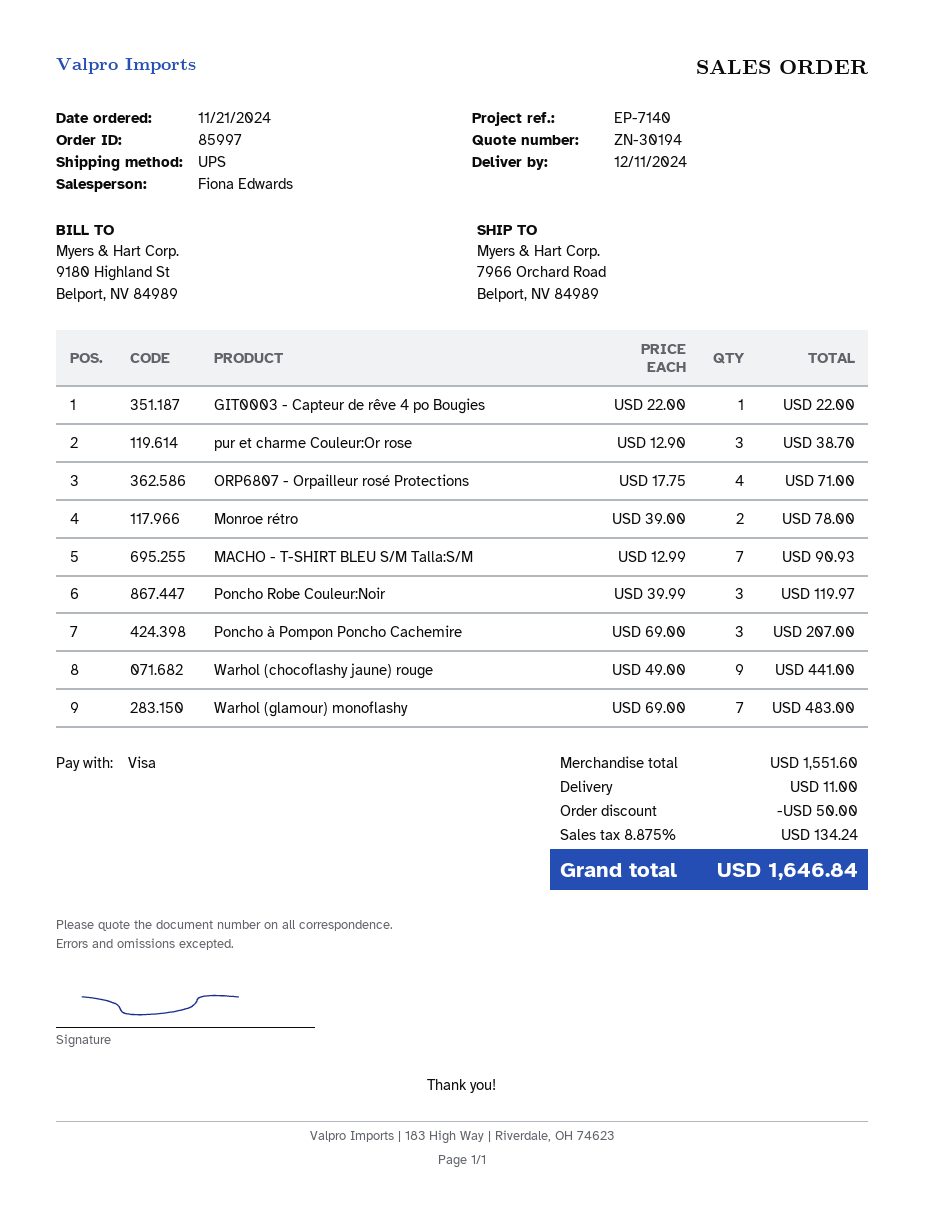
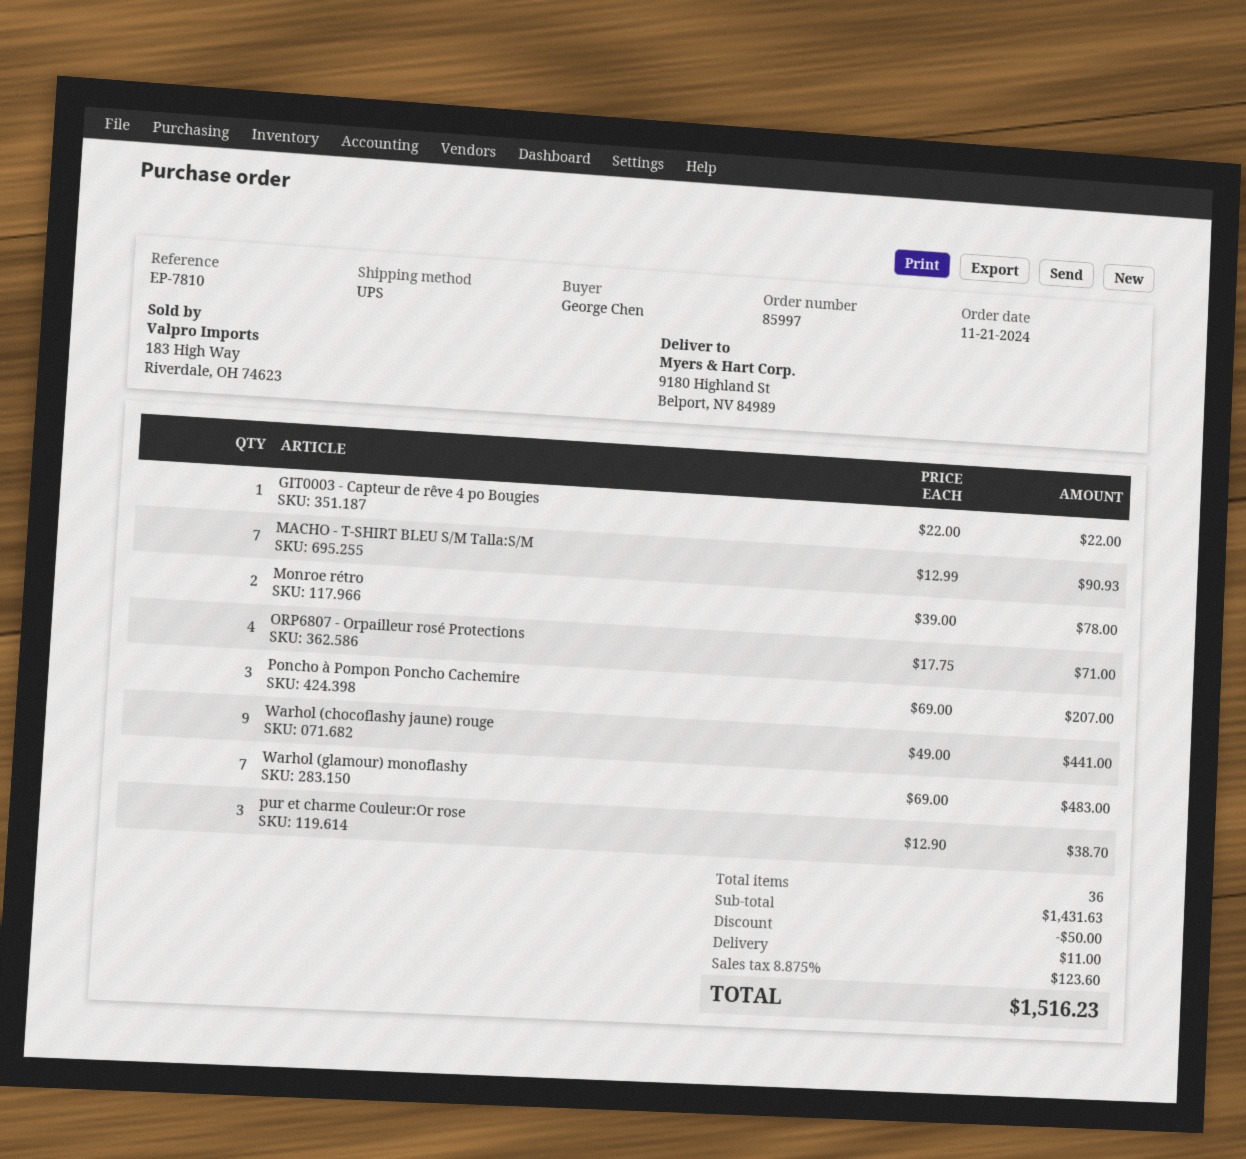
reference: EP-7140 -> EP-7810
ship to: 7966 Orchard Road, Belport, NV 84989 -> 9180 Highland St, Belport, NV 84989
Poncho Robe Couleur:Noir: 3 x 39.99 = 119.97 -> none
subtotal: 1551.60 -> 1431.63
tax: 8.875% = 134.24 -> 8.875% = 123.60
total: 1646.84 -> 1516.23

